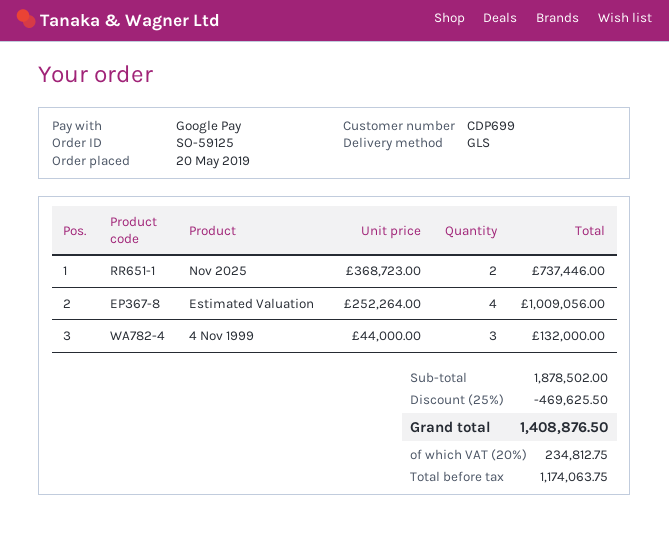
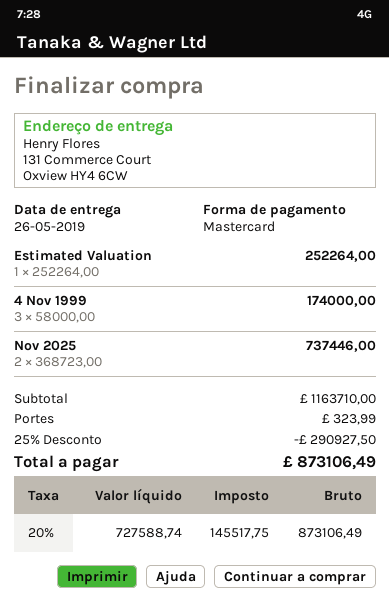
payment method: Google Pay -> Mastercard
Estimated Valuation: 4 x 252264.00 = 1009056.00 -> 1 x 252264.00 = 252264.00
4 Nov 1999: 3 x 44000.00 = 132000.00 -> 3 x 58000.00 = 174000.00
subtotal: 1878502.00 -> 1163710.00
discount: 25% = 469625.50 -> 25% = 290927.50
shipping: none -> 323.99
net: 1174063.75 -> 727588.74
tax: 20% = 234812.75 -> 20% = 145517.75
total: 1408876.50 -> 873106.49

